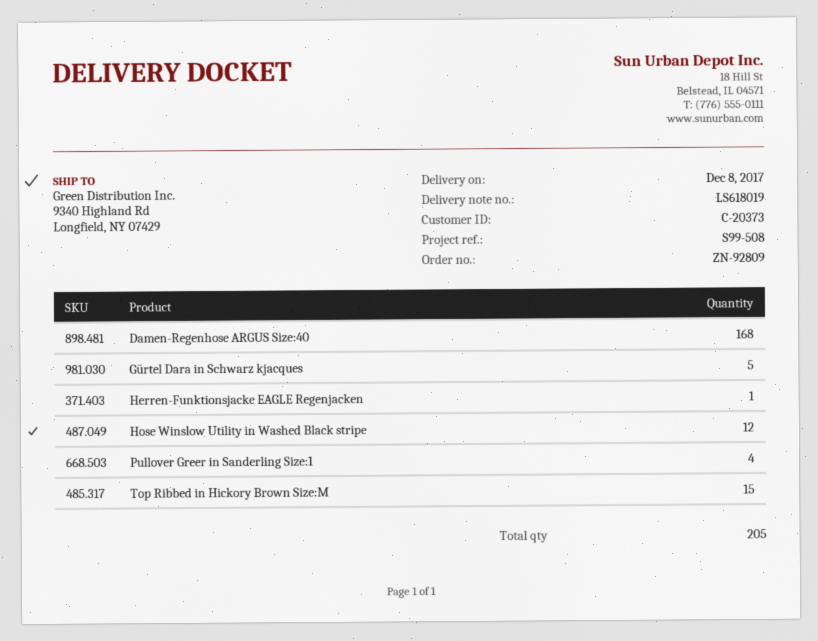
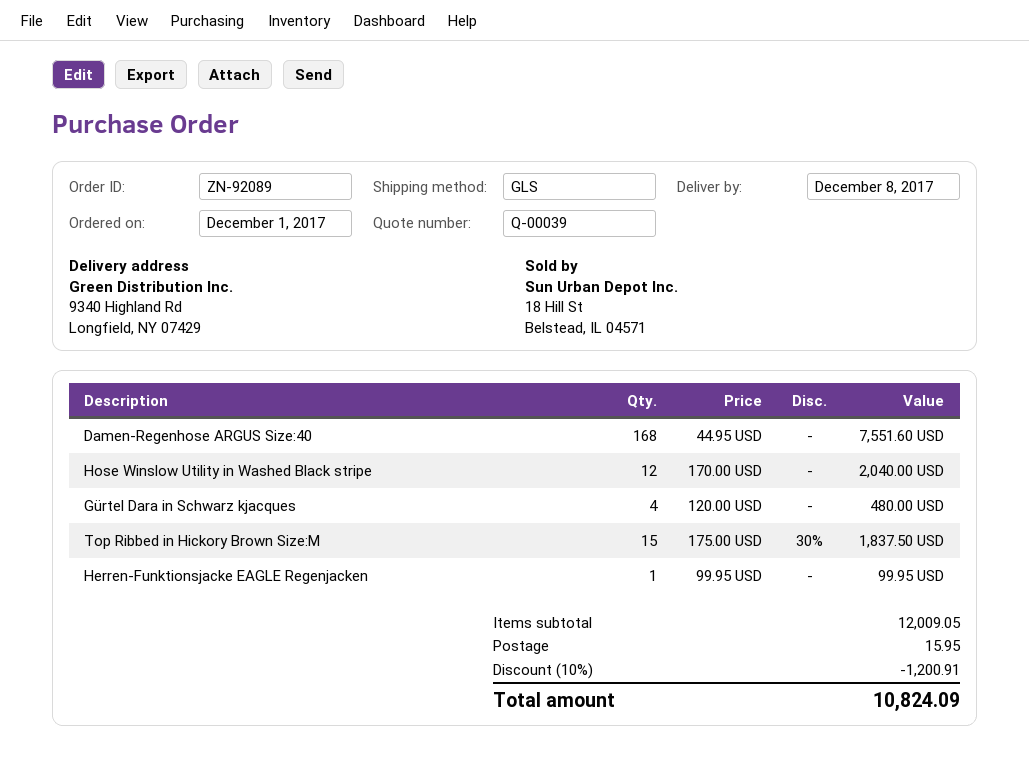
order number: ZN-92809 -> ZN-92089
Gürtel Dara in Schwarz kjacques: 5 -> 4
Pullover Greer in Sanderling Size:1: 4 -> none

